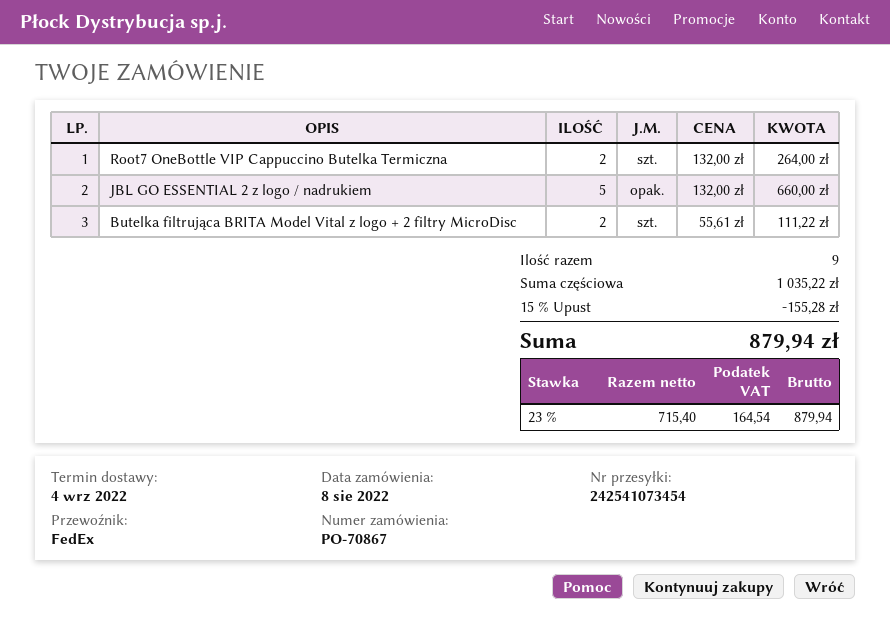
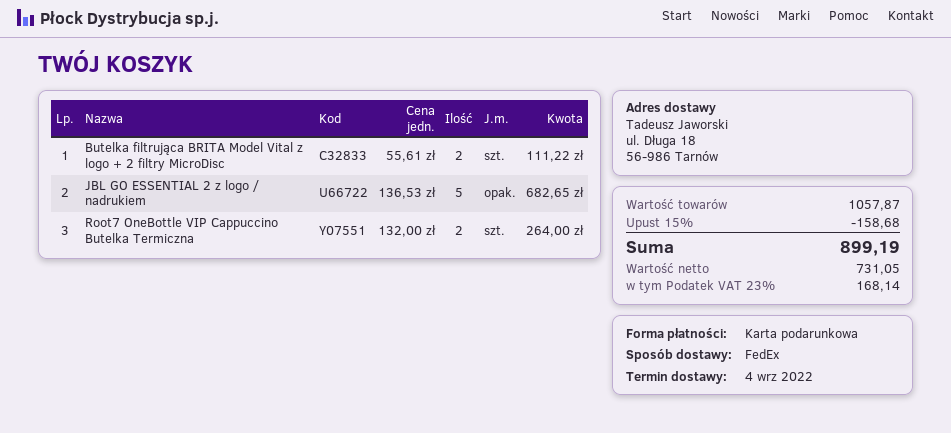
JBL GO ESSENTIAL 2 z logo / nadrukiem: 5 x 132.00 = 660.00 -> 5 x 136.53 = 682.65
subtotal: 1035.22 -> 1057.87
discount: 15% = 155.28 -> 15% = 158.68
net: 715.40 -> 731.05
tax: 23% = 164.54 -> 23% = 168.14
total: 879.94 -> 899.19

